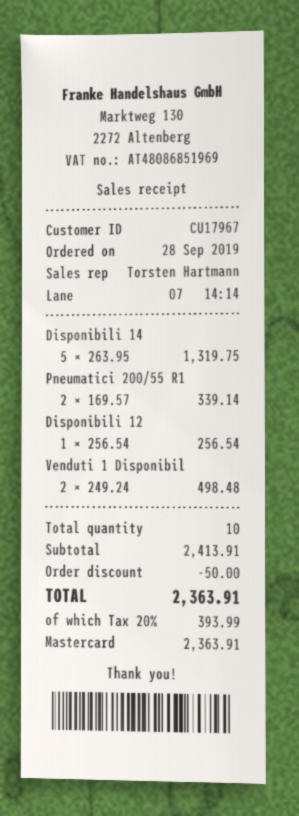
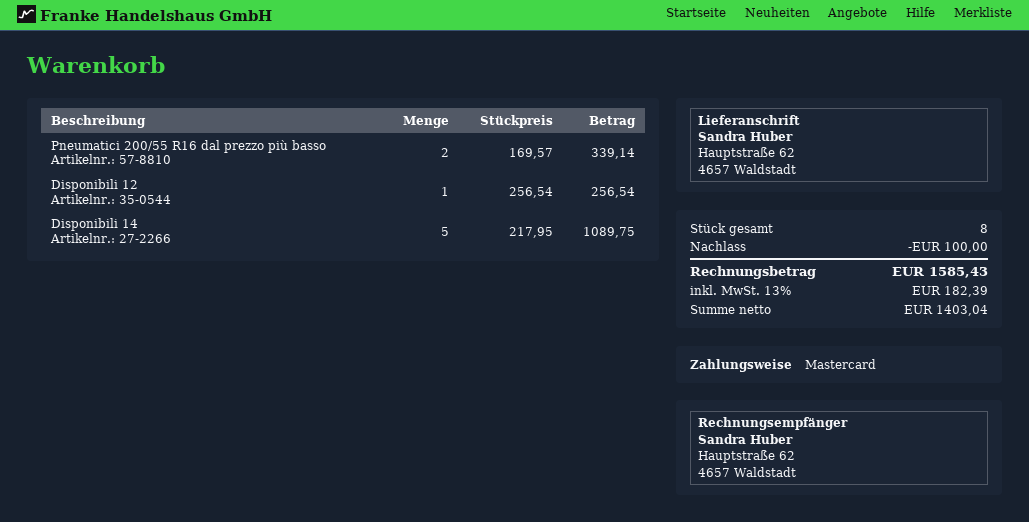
Disponibili 14: 5 x 263.95 = 1319.75 -> 5 x 217.95 = 1089.75
Venduti 1 Disponibil: 2 x 249.24 = 498.48 -> none
total quantity: 10 -> 8
discount: 50.00 -> 100.00
tax: 20% = 393.99 -> 13% = 182.39
total: 2363.91 -> 1585.43

